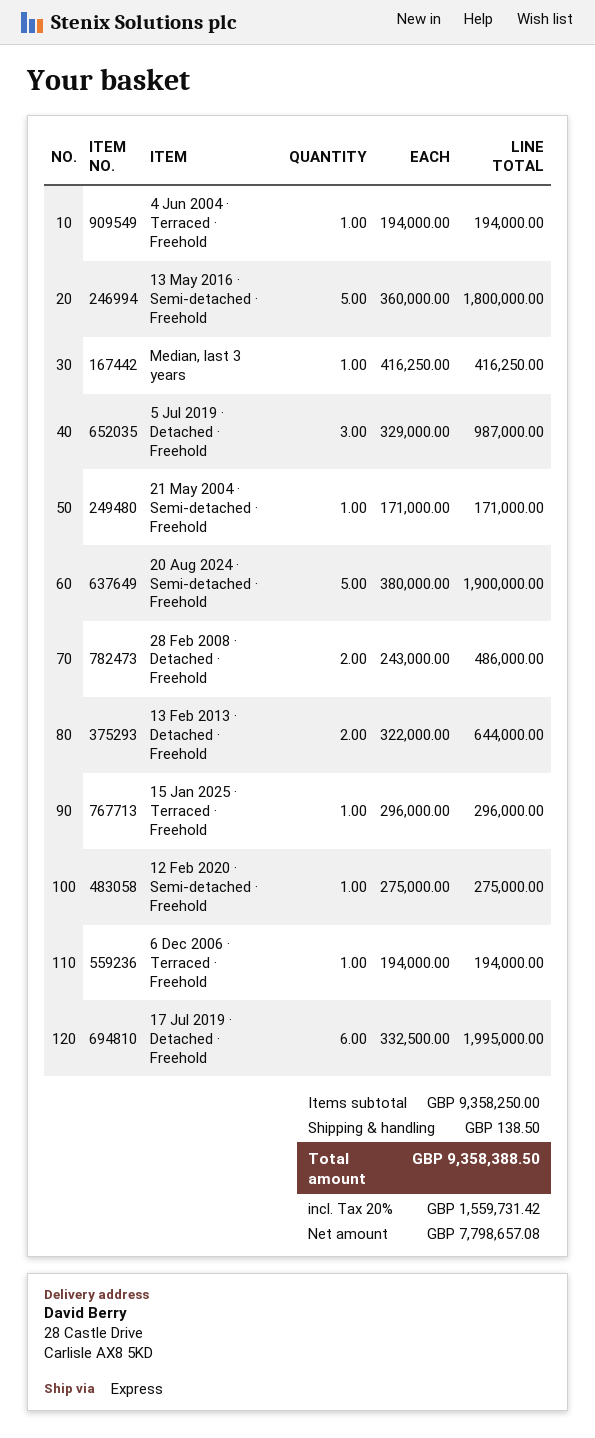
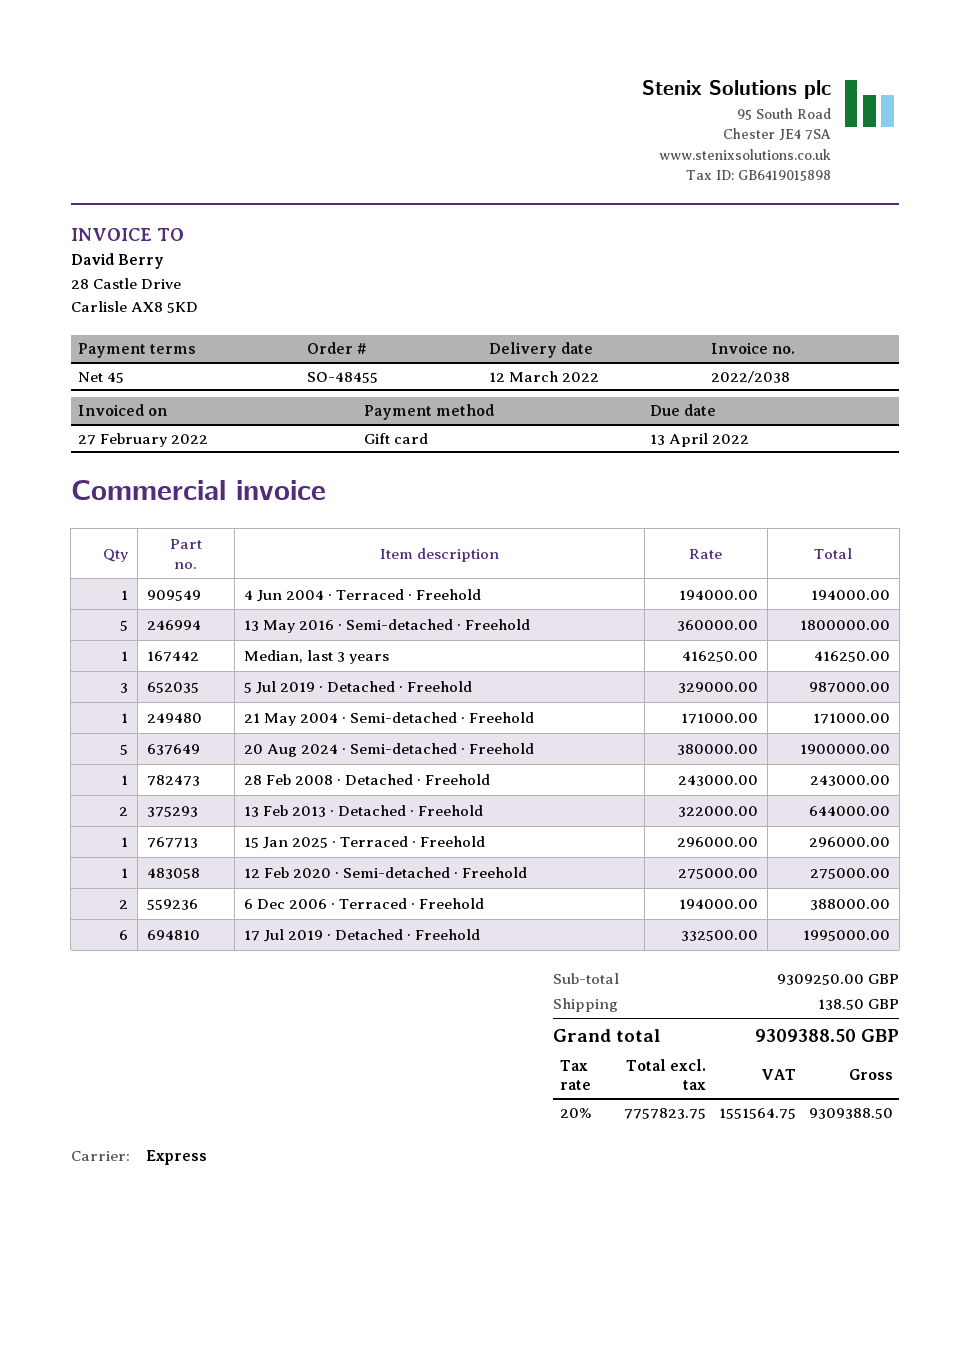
28 Feb 2008 · Detached · Freehold: 2 x 243000.00 = 486000.00 -> 1 x 243000.00 = 243000.00
6 Dec 2006 · Terraced · Freehold: 1 x 194000.00 = 194000.00 -> 2 x 194000.00 = 388000.00
subtotal: 9358250.00 -> 9309250.00
net: 7798657.08 -> 7757823.75
tax: 20% = 1559731.42 -> 20% = 1551564.75
total: 9358388.50 -> 9309388.50

